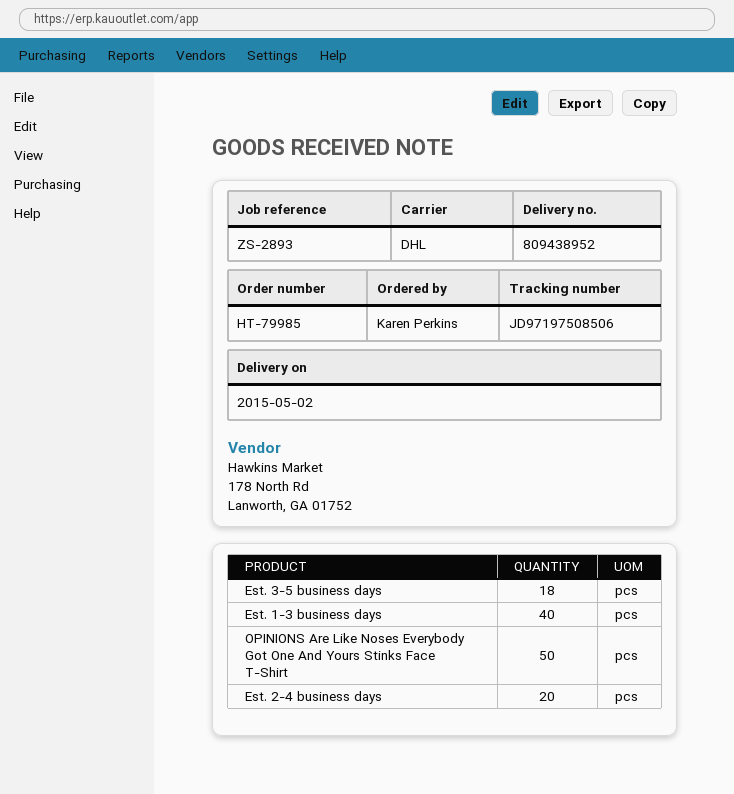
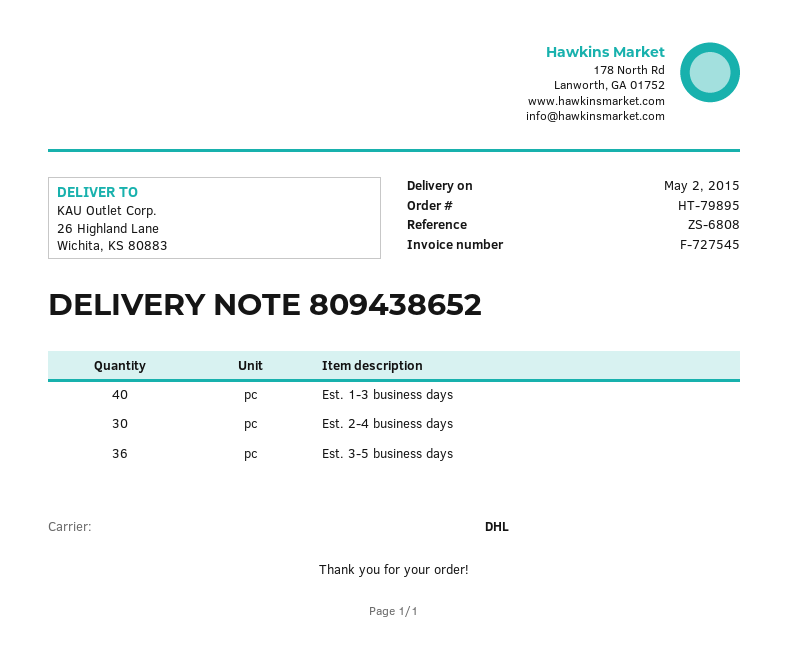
order number: HT-79985 -> HT-79895
delivery note number: 809438952 -> 809438652
reference: ZS-2893 -> ZS-6808
Est. 3-5 business days: 18 -> 36
OPINIONS Are Like Noses Everybody Got One And Yours Stinks Face T-Shirt: 50 -> none
Est. 2-4 business days: 20 -> 30

